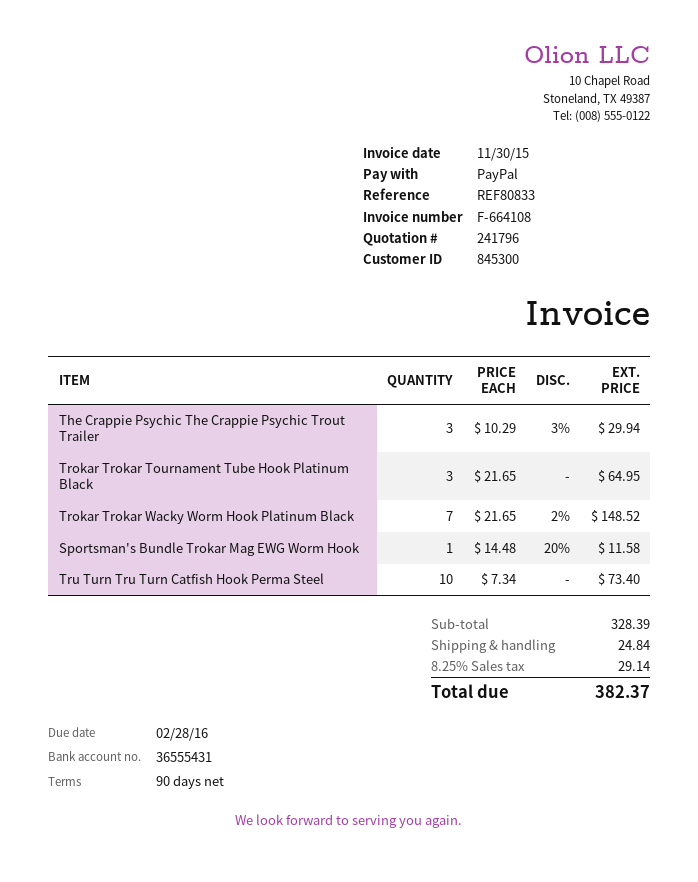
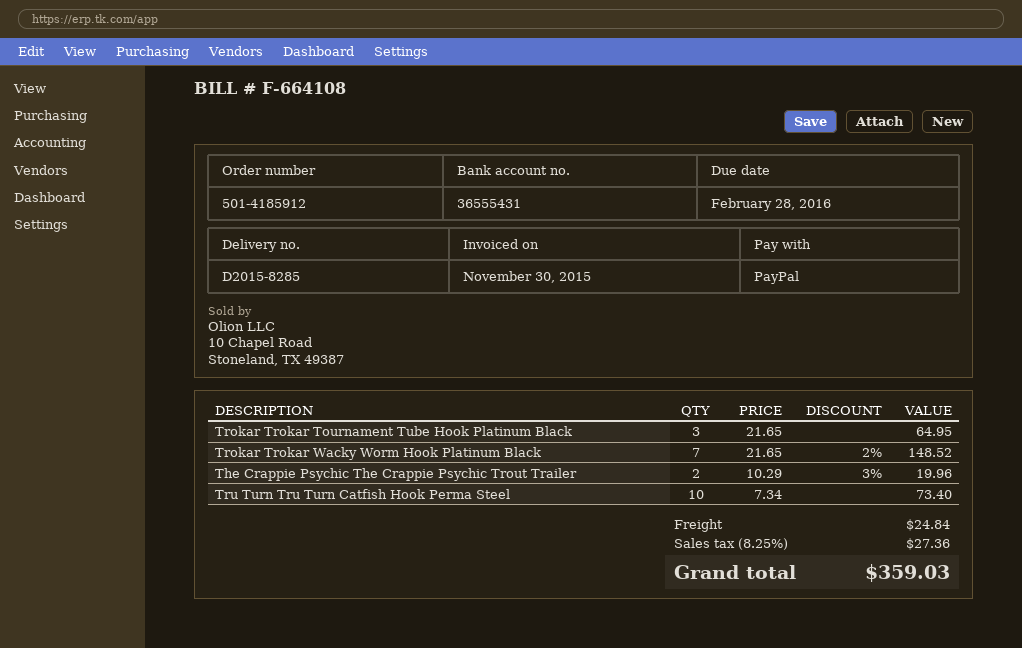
The Crappie Psychic The Crappie Psychic Trout Trailer: 3 x 10.29 - 3% = 29.94 -> 2 x 10.29 - 3% = 19.96
Sportsman's Bundle Trokar Mag EWG Worm Hook: 1 x 14.48 - 20% = 11.58 -> none
tax: 8.25% = 29.14 -> 8.25% = 27.36
total: 382.37 -> 359.03

